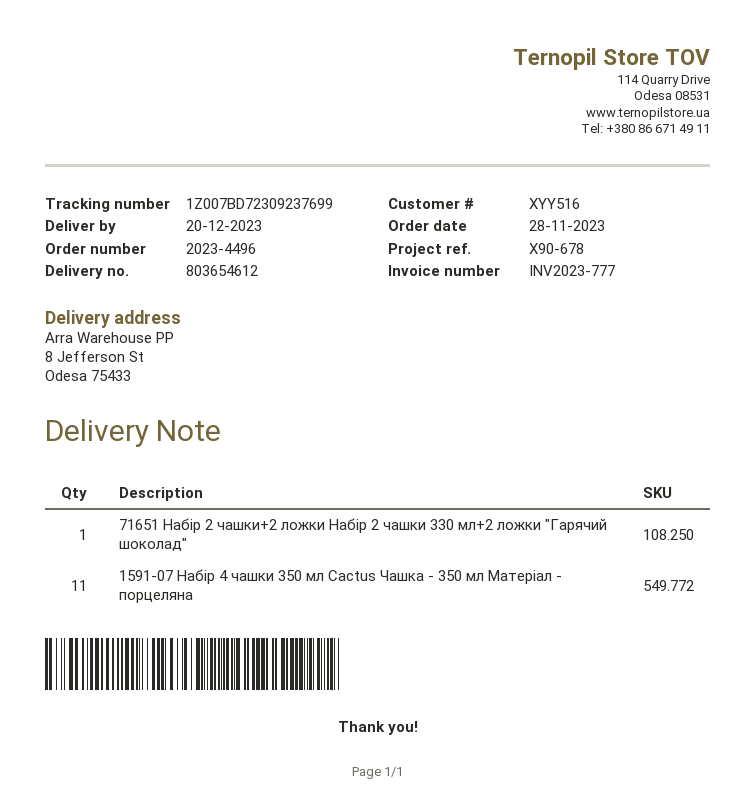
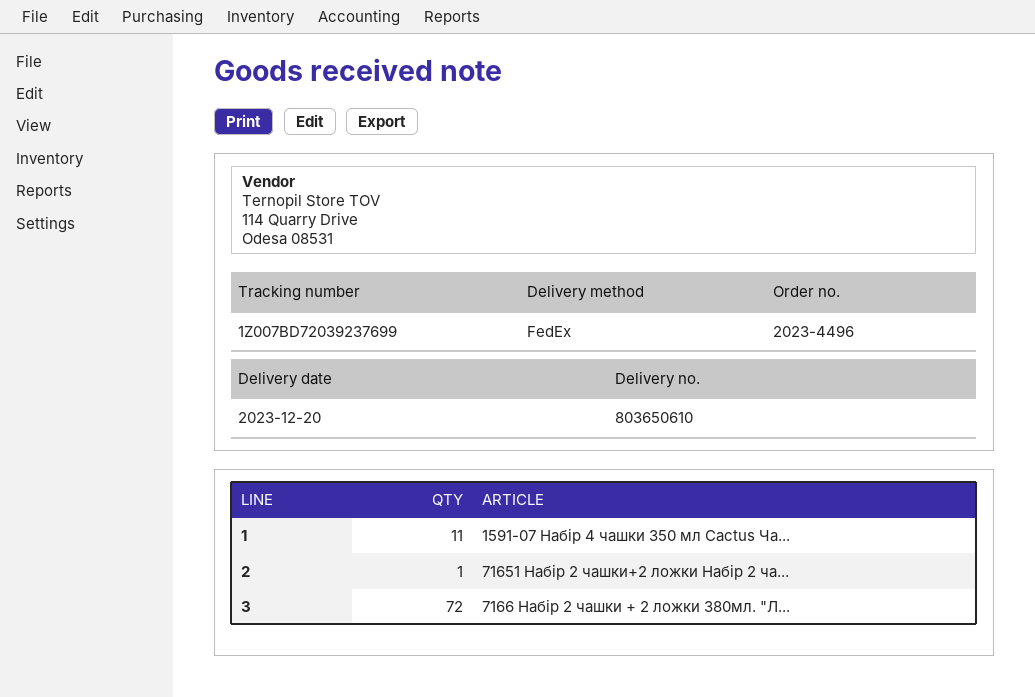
delivery note number: 803654612 -> 803650610
tracking number: 1Z007BD72309237699 -> 1Z007BD72039237699
7166 Набір 2 чашки + 2 ложки 380мл. "Л...: none -> 72

